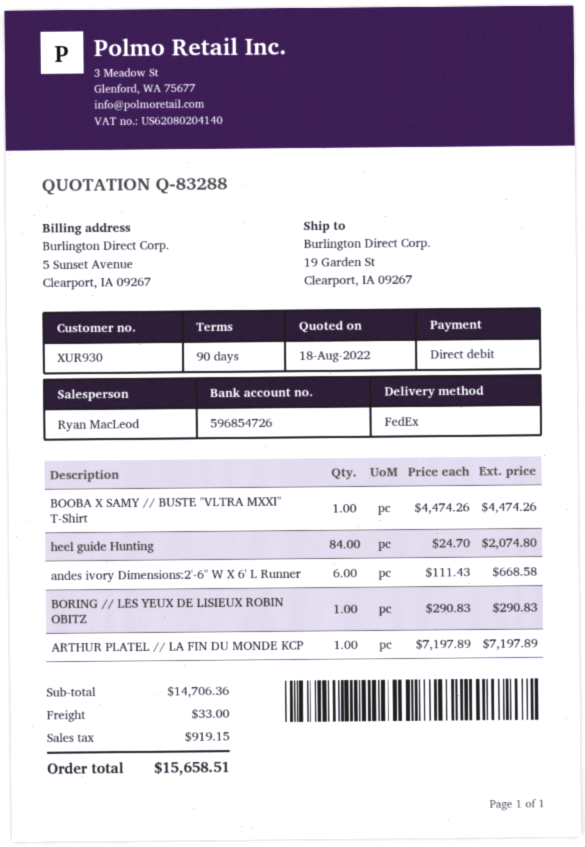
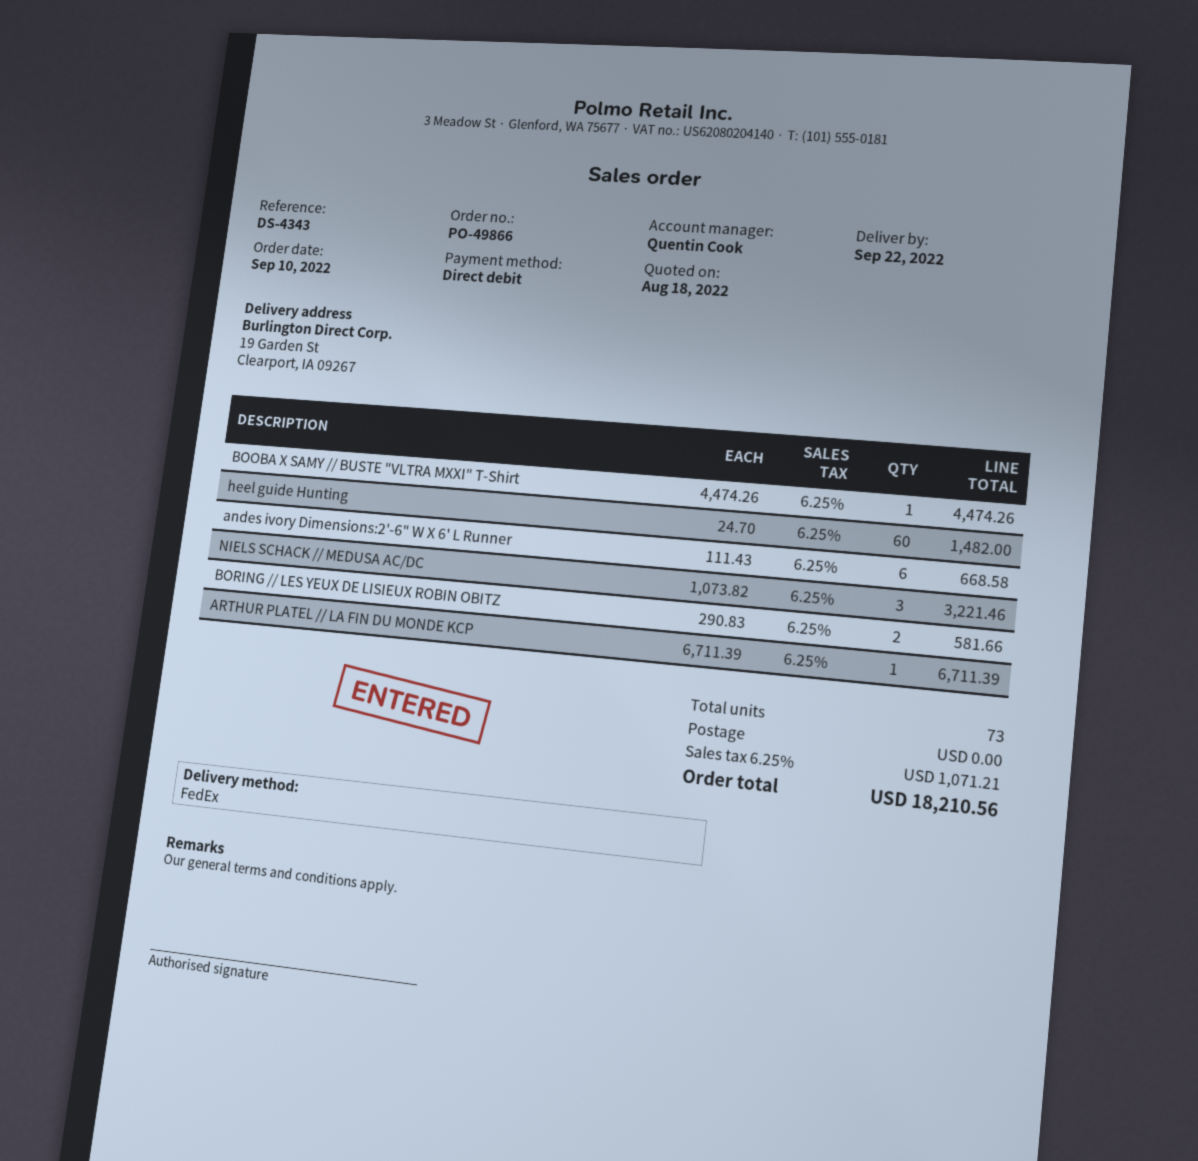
sales rep: Ryan MacLeod -> Quentin Cook
heel guide Hunting: 84 x 24.70 = 2074.80 -> 60 x 24.70 = 1482.00
BORING // LES YEUX DE LISIEUX ROBIN OBITZ: 1 x 290.83 = 290.83 -> 2 x 290.83 = 581.66
ARTHUR PLATEL // LA FIN DU MONDE KCP: 1 x 7197.89 = 7197.89 -> 1 x 6711.39 = 6711.39
NIELS SCHACK // MEDUSA AC/DC: none -> 3 x 1073.82 = 3221.46
shipping: 33.00 -> 0.00
tax: 919.15 -> 1071.21
total: 15658.51 -> 18210.56

